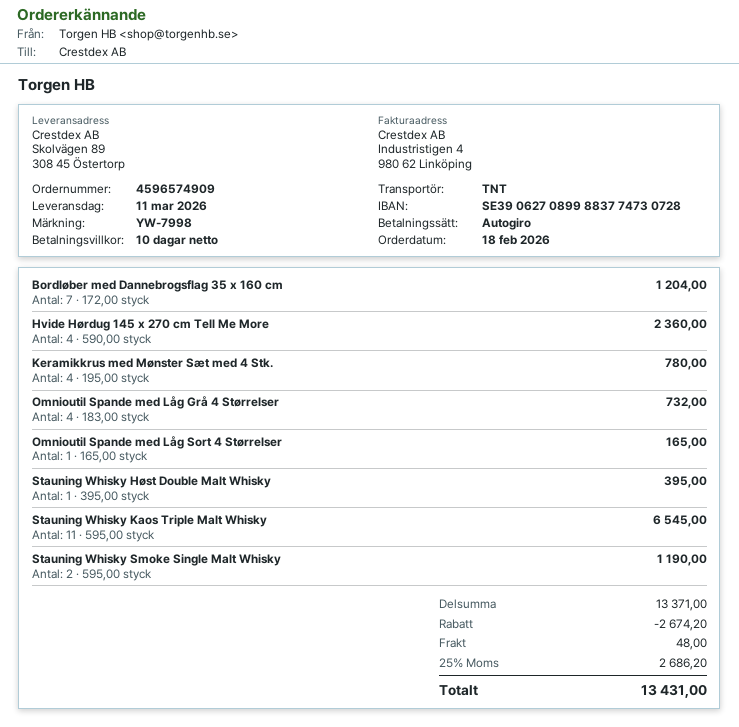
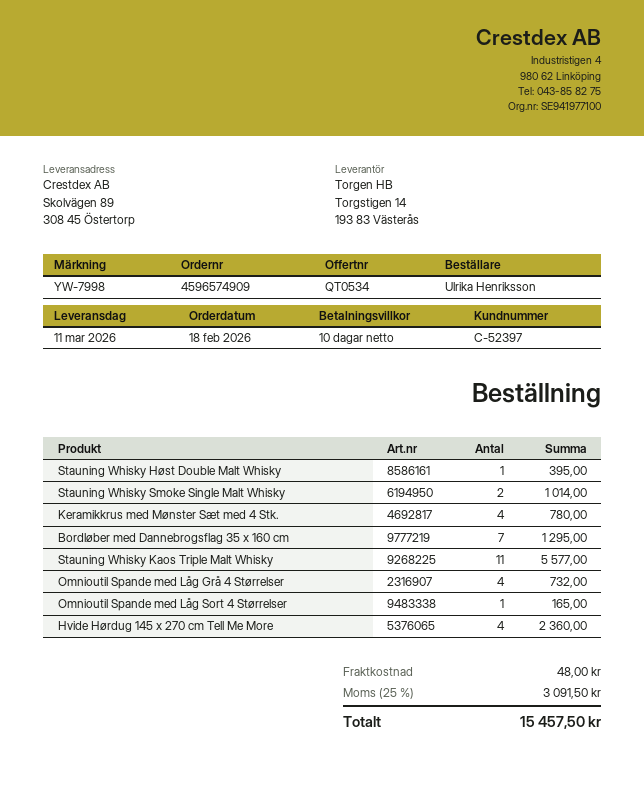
Bordløber med Dannebrogsflag 35 x 160 cm: 7 for 1204.00 -> 7 for 1295.00
Stauning Whisky Kaos Triple Malt Whisky: 11 for 6545.00 -> 11 for 5577.00
Stauning Whisky Smoke Single Malt Whisky: 2 for 1190.00 -> 2 for 1014.00
discount: 2674.20 -> none
tax: 25% = 2686.20 -> 25% = 3091.50
total: 13431.00 -> 15457.50

